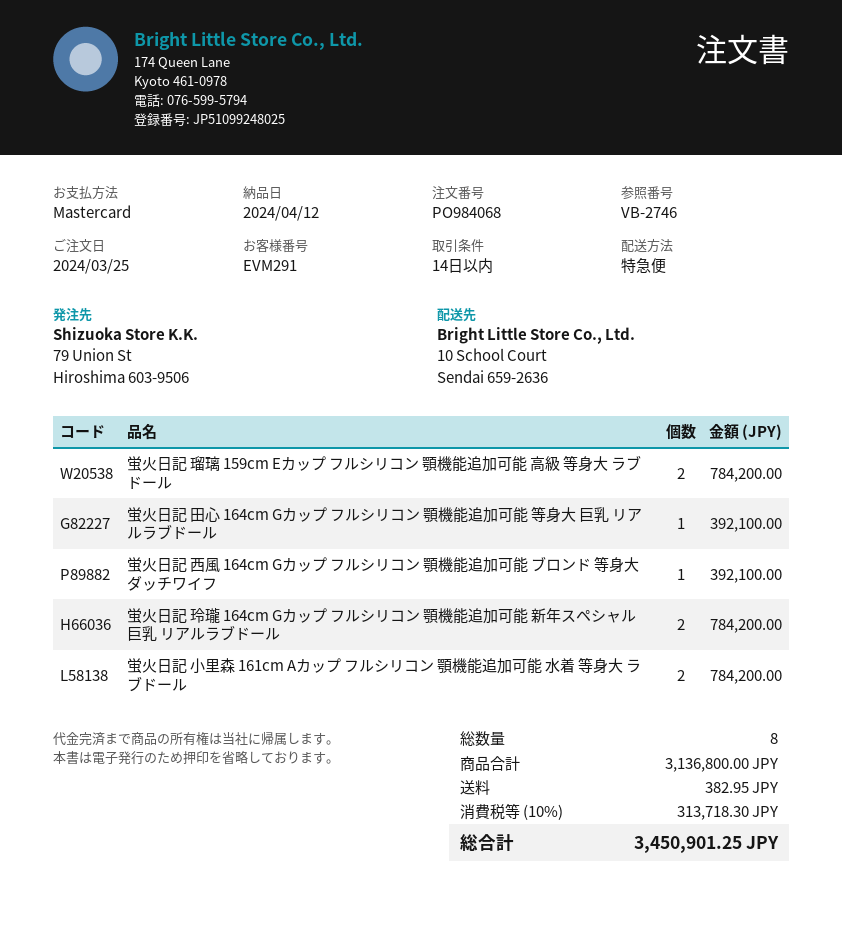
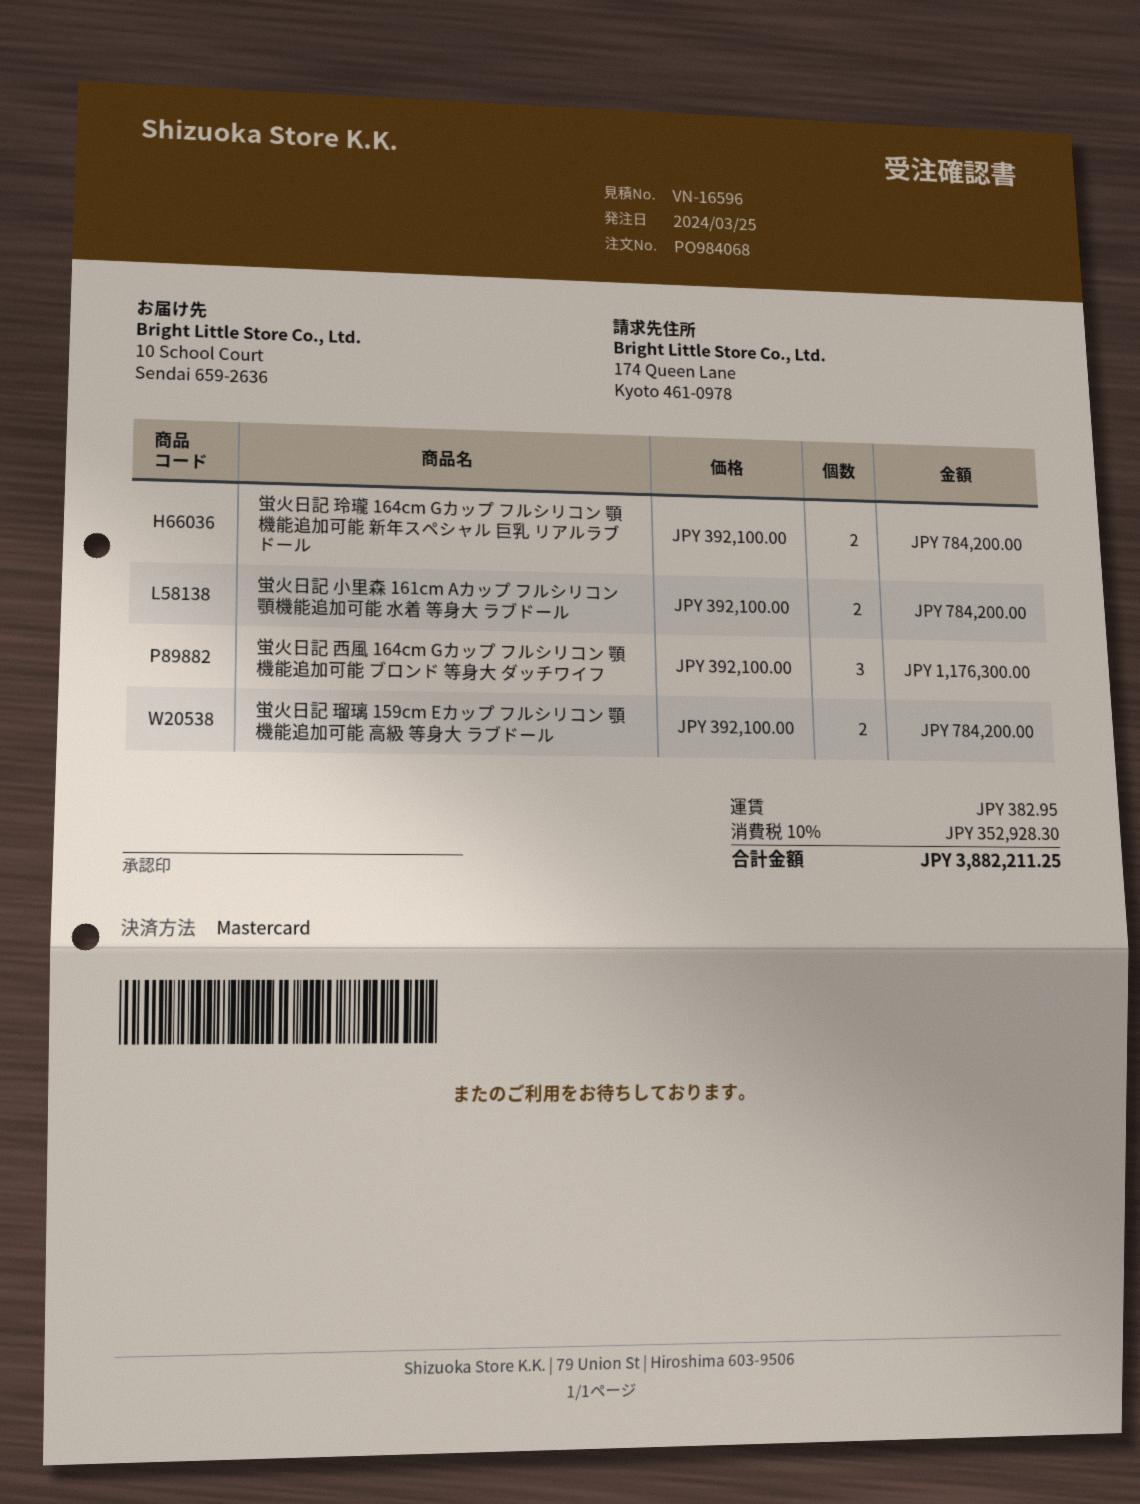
蛍火日記 田心 164cm Gカップ フルシリコン 顎機能追加可能 等身大 巨乳 リアルラブドール: 1 for 392100.00 -> none
蛍火日記 西風 164cm Gカップ フルシリコン 顎機能追加可能 ブロンド 等身大 ダッチワイフ: 1 for 392100.00 -> 3 for 1176300.00
tax: 10% = 313718.30 -> 10% = 352928.30
total: 3450901.25 -> 3882211.25

